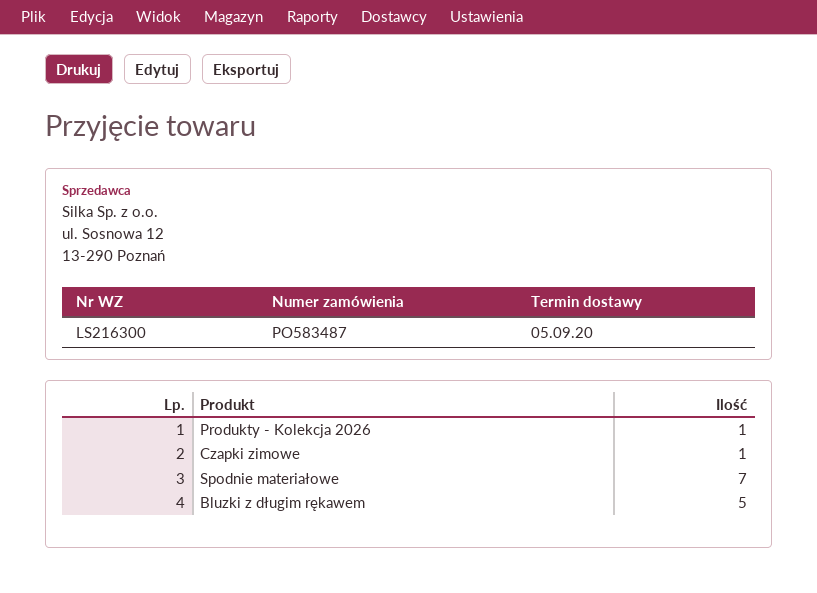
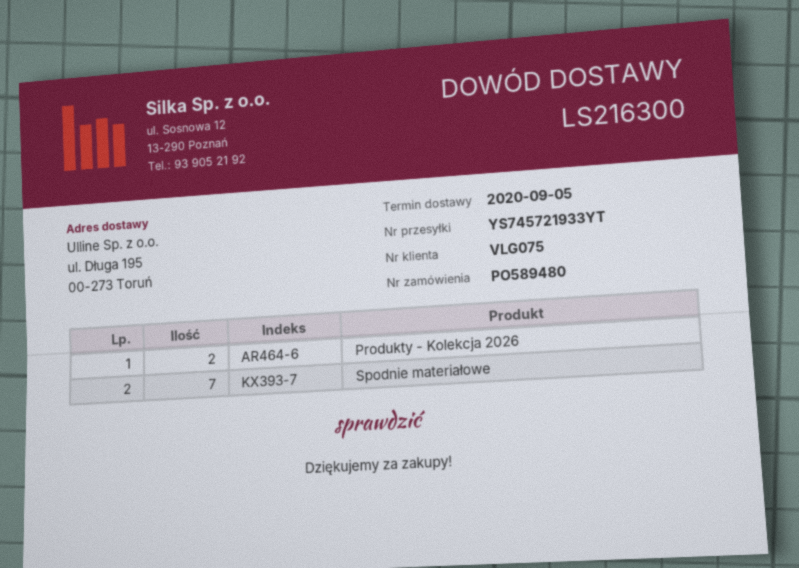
order number: PO583487 -> PO589480
Produkty - Kolekcja 2026: 1 -> 2
Czapki zimowe: 1 -> none
Bluzki z długim rękawem: 5 -> none

